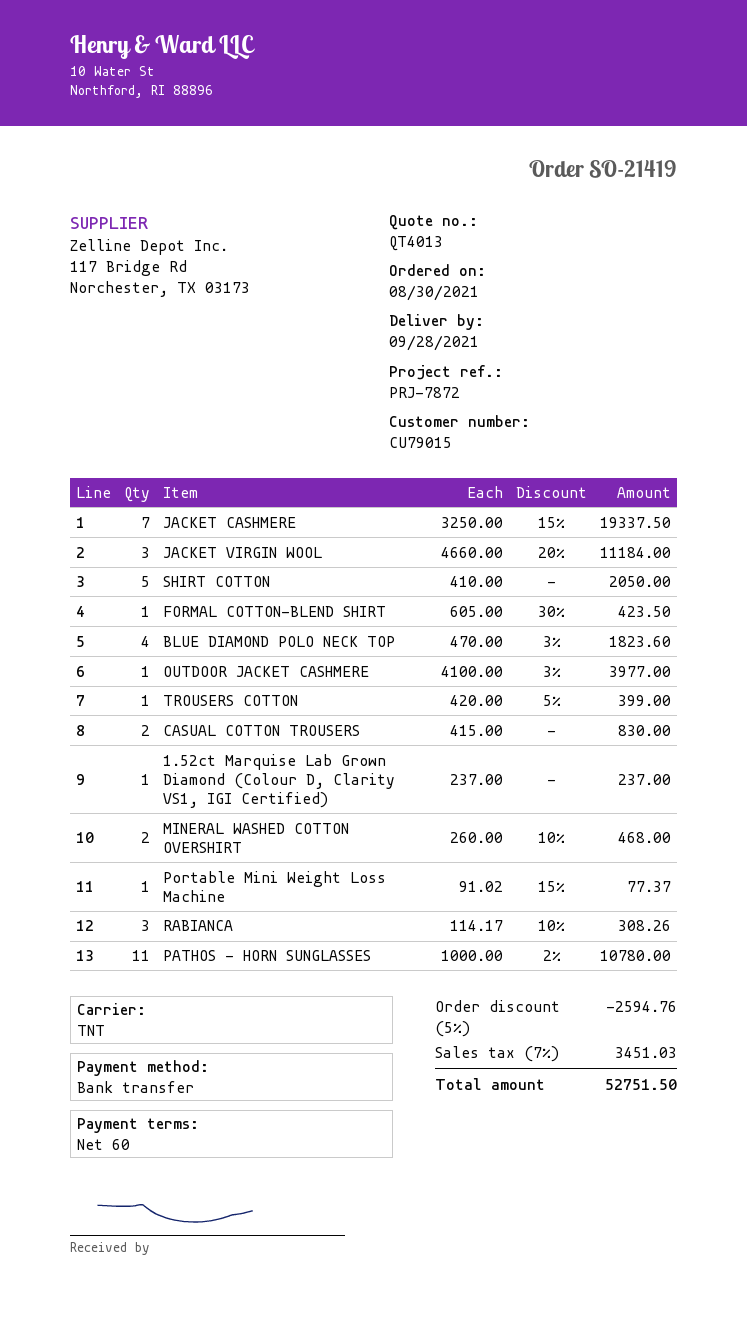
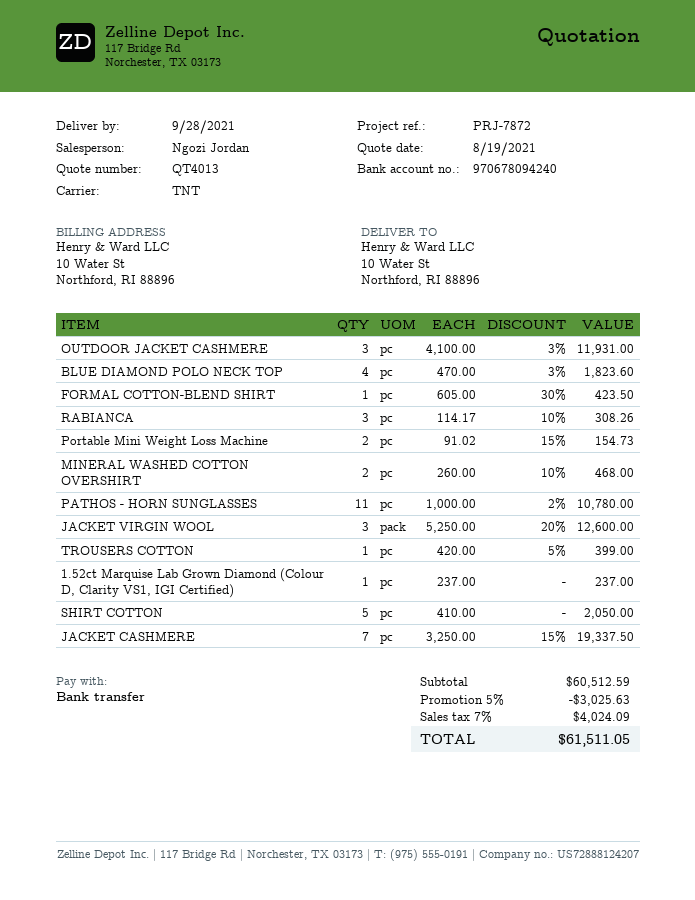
JACKET VIRGIN WOOL: 3 x 4660.00 - 20% = 11184.00 -> 3 x 5250.00 - 20% = 12600.00
OUTDOOR JACKET CASHMERE: 1 x 4100.00 - 3% = 3977.00 -> 3 x 4100.00 - 3% = 11931.00
CASUAL COTTON TROUSERS: 2 x 415.00 = 830.00 -> none
Portable Mini Weight Loss Machine: 1 x 91.02 - 15% = 77.37 -> 2 x 91.02 - 15% = 154.73
discount: 5% = 2594.76 -> 5% = 3025.63
tax: 7% = 3451.03 -> 7% = 4024.09
total: 52751.50 -> 61511.05

